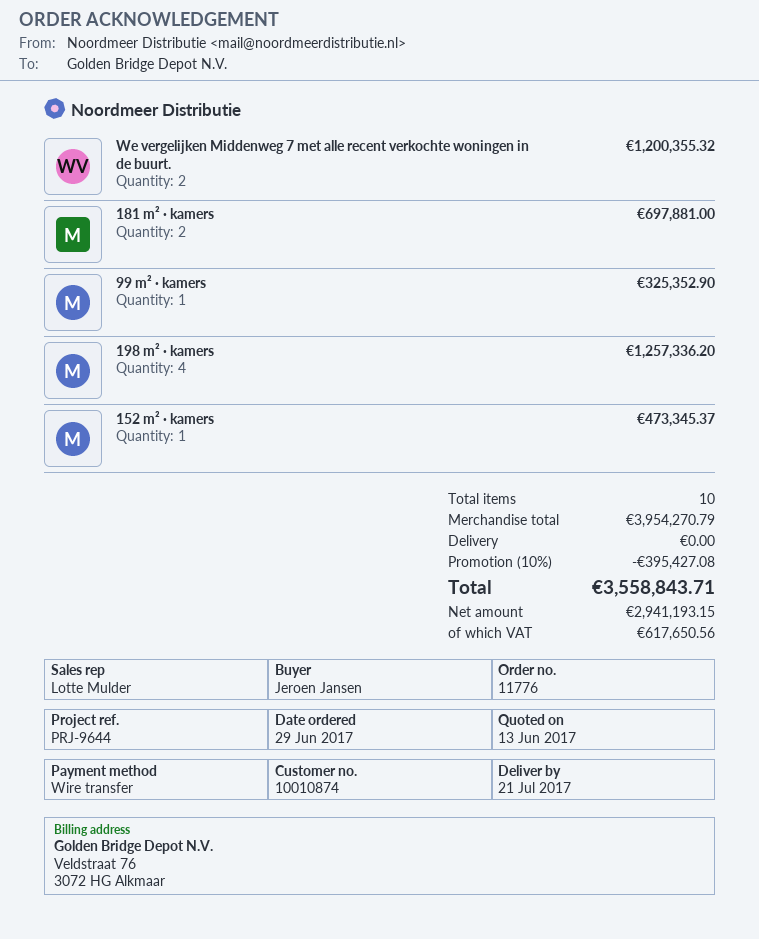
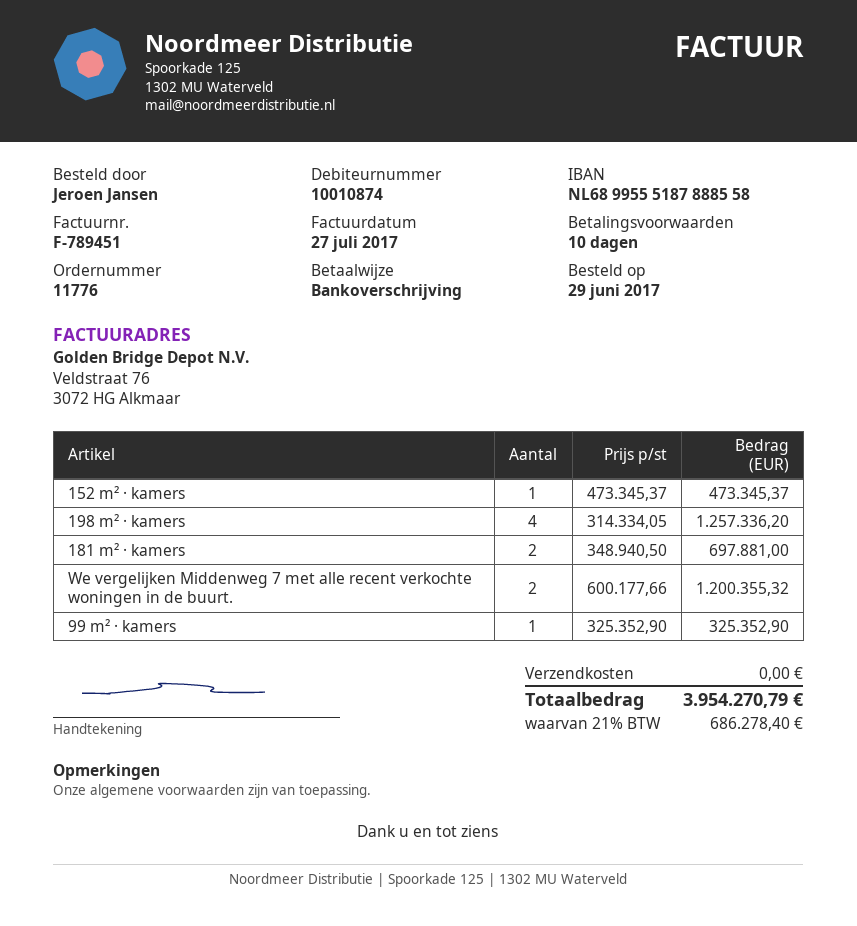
discount: 10% = 395427.08 -> none
tax: 617650.56 -> 686278.40
total: 3558843.71 -> 3954270.79

